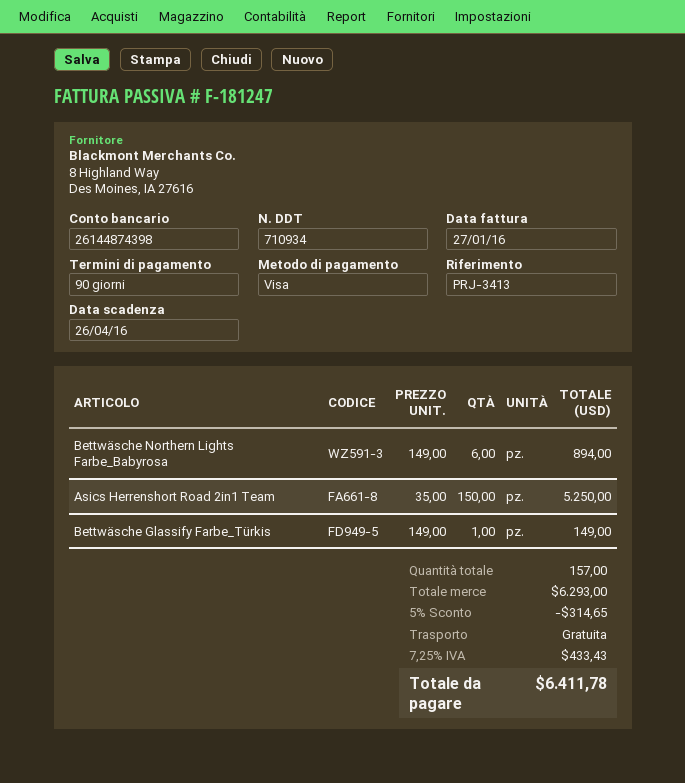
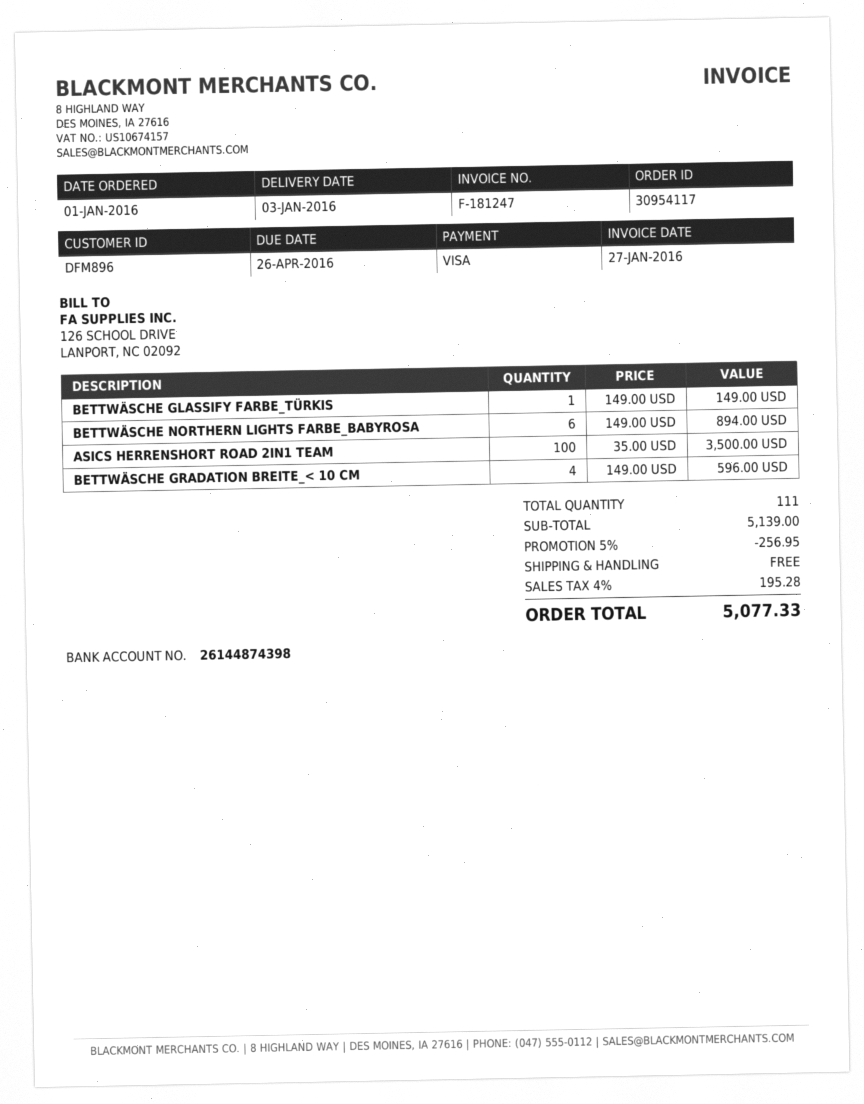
Asics Herrenshort Road 2in1 Team: 150 x 35.00 = 5250.00 -> 100 x 35.00 = 3500.00
BETTWÄSCHE GRADATION BREITE_< 10 CM: none -> 4 x 149.00 = 596.00
total quantity: 157 -> 111
subtotal: 6293.00 -> 5139.00
discount: 5% = 314.65 -> 5% = 256.95
tax: 7.25% = 433.43 -> 4% = 195.28
total: 6411.78 -> 5077.33

